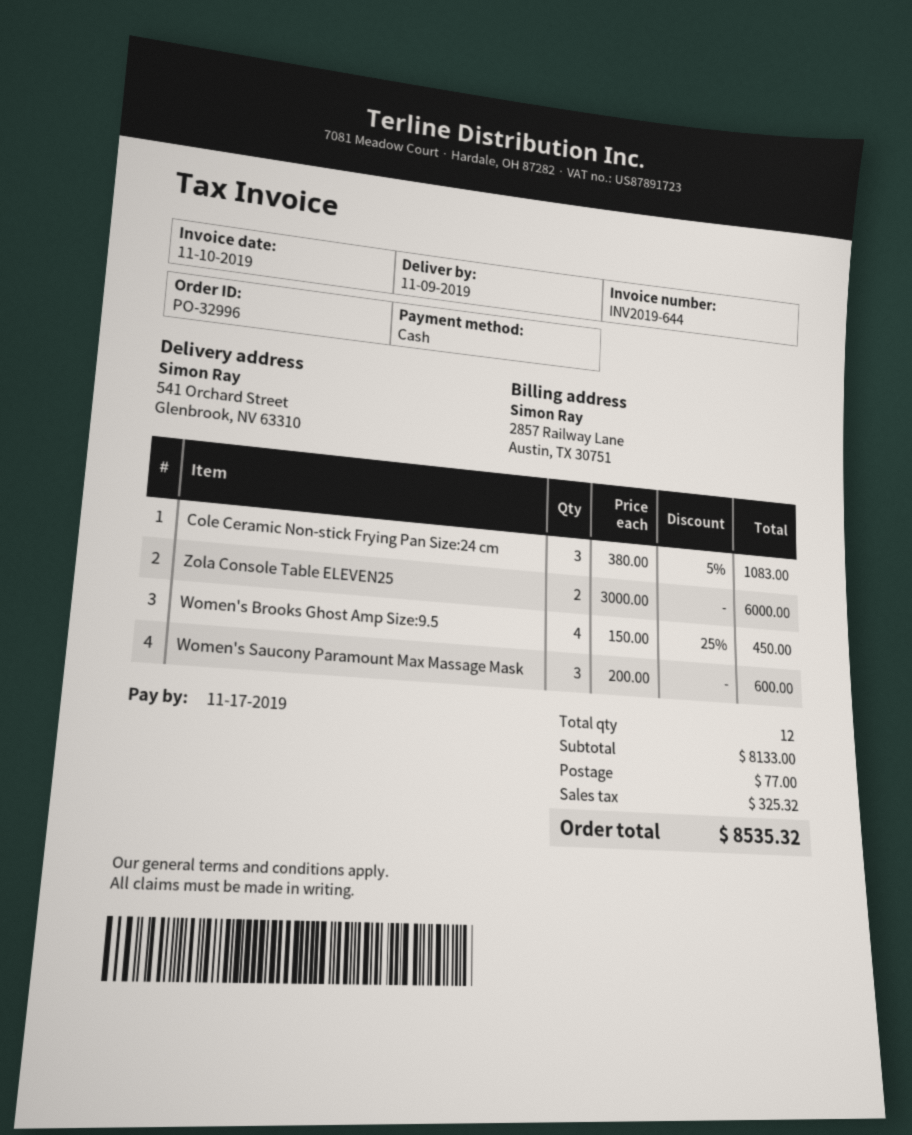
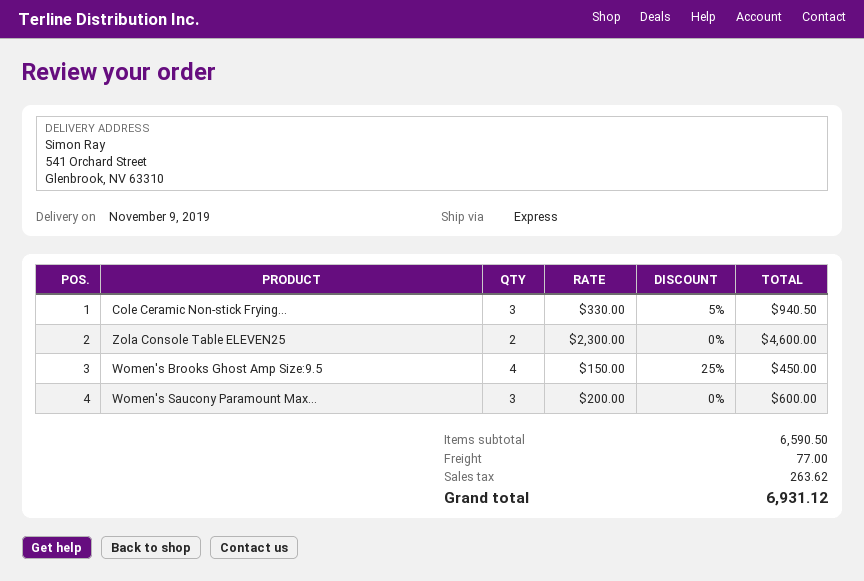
Cole Ceramic Non-stick Frying Pan Size:24 cm: 3 x 380.00 - 5% = 1083.00 -> 3 x 330.00 - 5% = 940.50
Zola Console Table ELEVEN25: 2 x 3000.00 = 6000.00 -> 2 x 2300.00 = 4600.00
subtotal: 8133.00 -> 6590.50
tax: 325.32 -> 263.62
total: 8535.32 -> 6931.12

